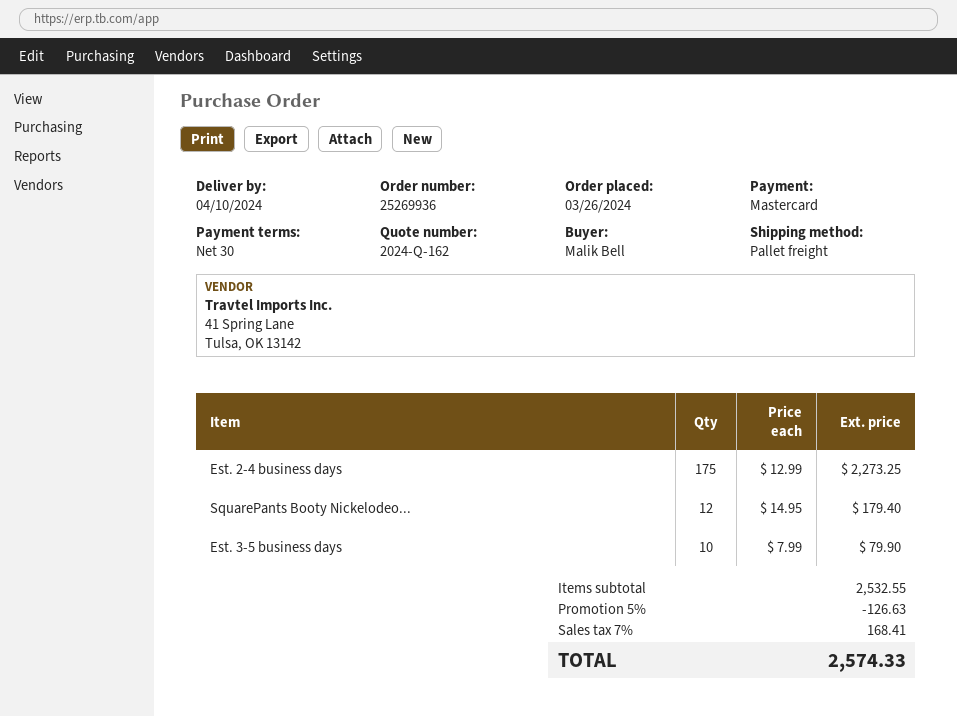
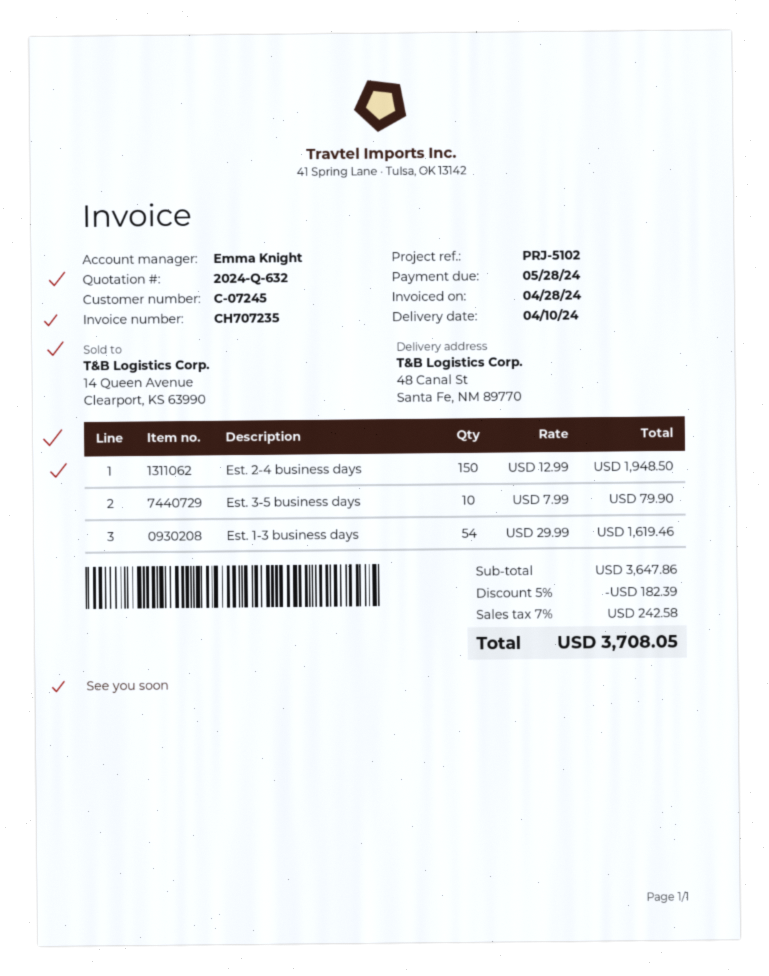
quote number: 2024-Q-162 -> 2024-Q-632
Est. 2-4 business days: 175 x 12.99 = 2273.25 -> 150 x 12.99 = 1948.50
SquarePants Booty Nickelodeo...: 12 x 14.95 = 179.40 -> none
Est. 1-3 business days: none -> 54 x 29.99 = 1619.46
subtotal: 2532.55 -> 3647.86
discount: 5% = 126.63 -> 5% = 182.39
tax: 7% = 168.41 -> 7% = 242.58
total: 2574.33 -> 3708.05

